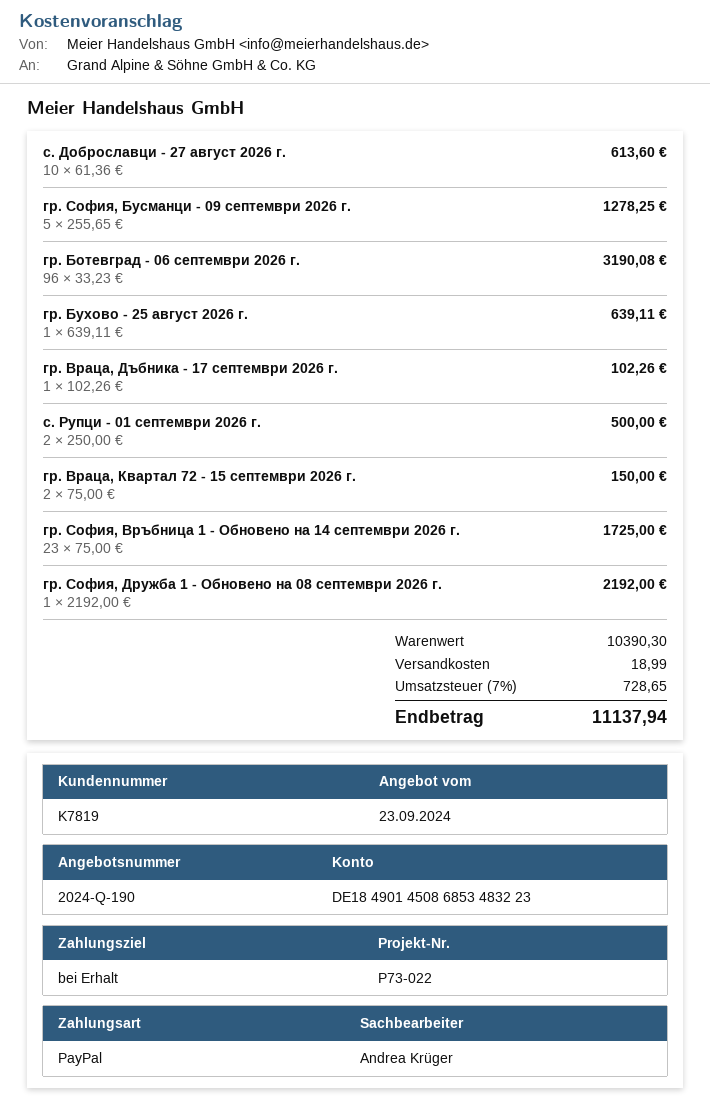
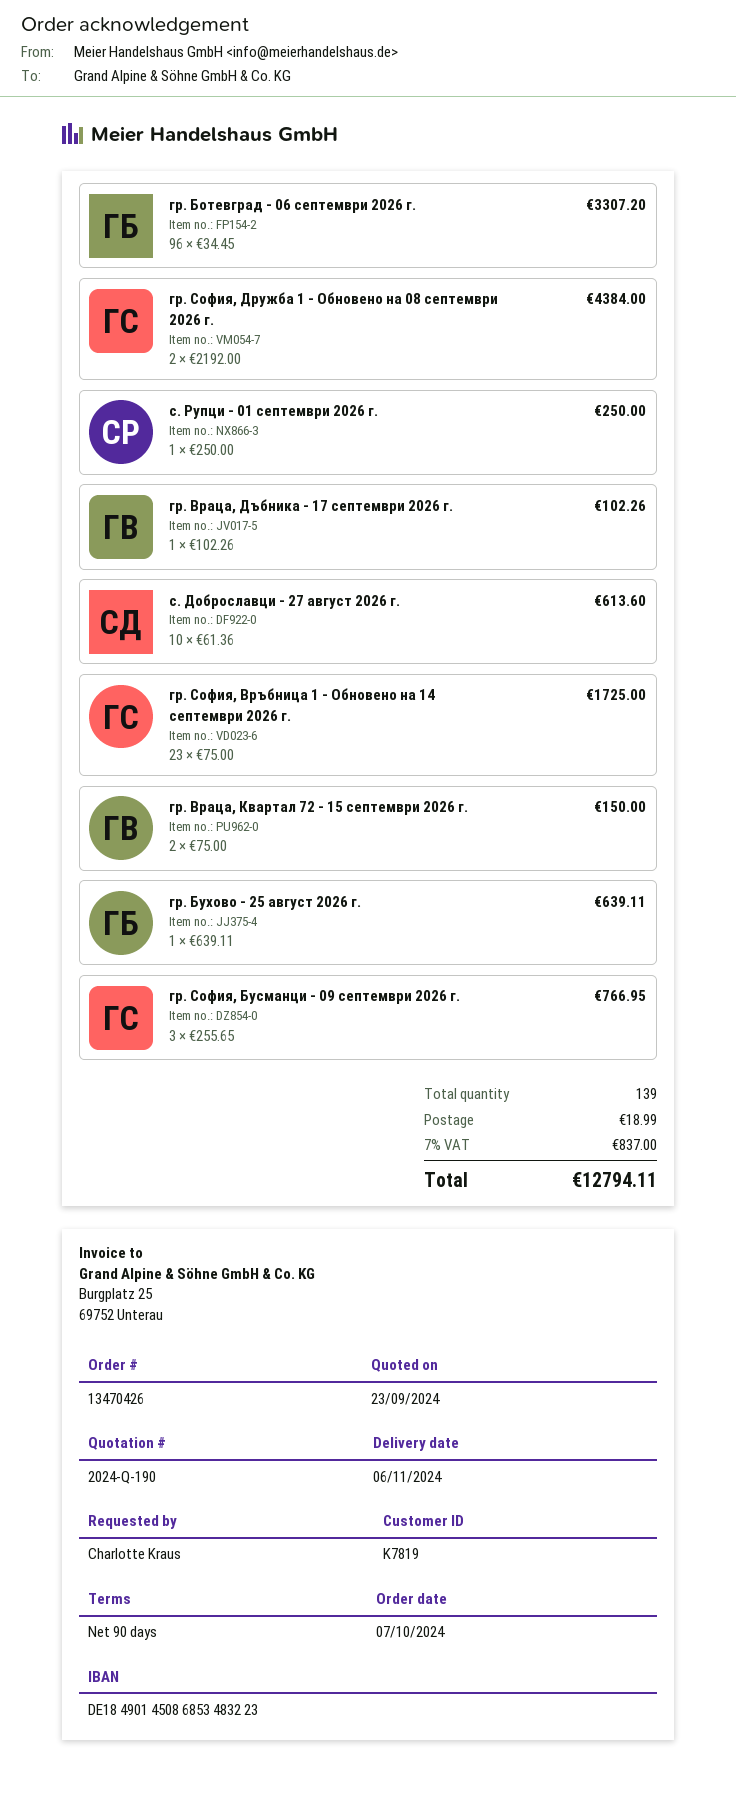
payment terms: on receipt -> 90 days
гр. София, Бусманци - 09 септември 2026 г.: 5 x 255.65 = 1278.25 -> 3 x 255.65 = 766.95
гр. Ботевград - 06 септември 2026 г.: 96 x 33.23 = 3190.08 -> 96 x 34.45 = 3307.20
с. Рупци - 01 септември 2026 г.: 2 x 250.00 = 500.00 -> 1 x 250.00 = 250.00
гр. София, Дружба 1 - Обновено на 08 септември 2026 г.: 1 x 2192.00 = 2192.00 -> 2 x 2192.00 = 4384.00
tax: 7% = 728.65 -> 7% = 837.00
total: 11137.94 -> 12794.11

